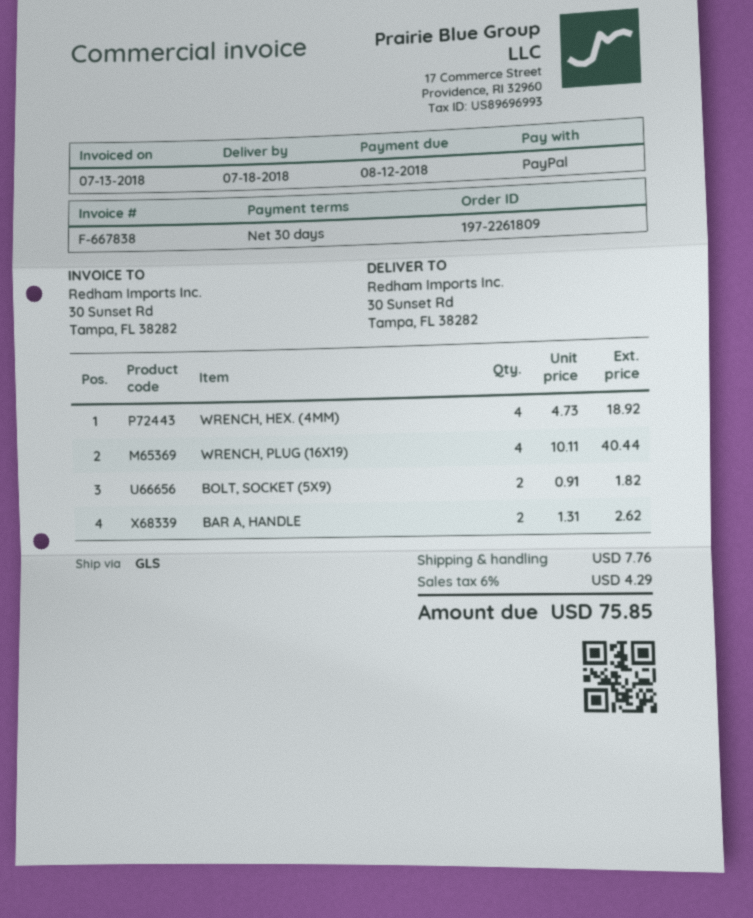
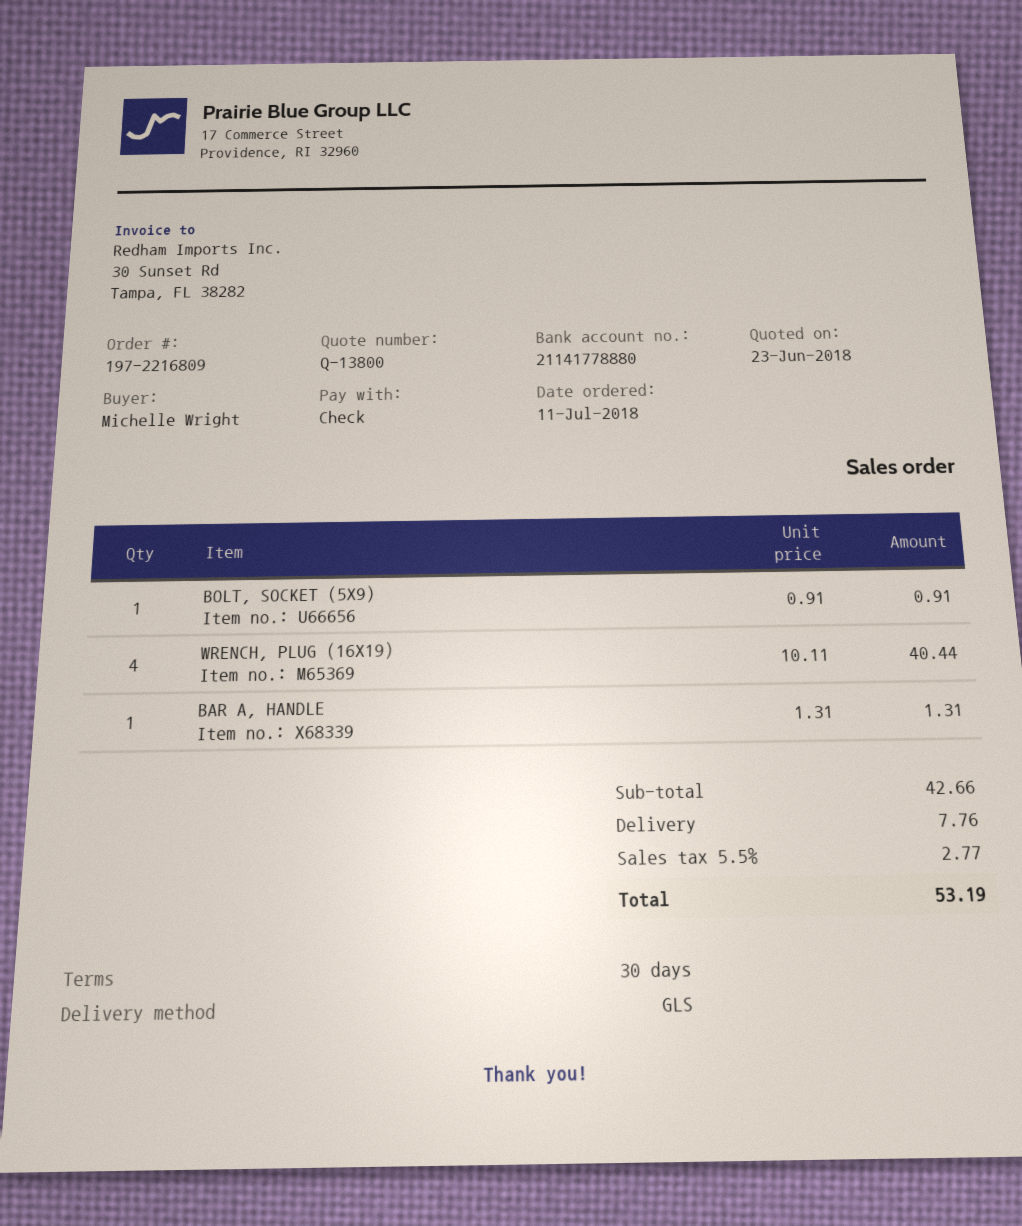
order number: 197-2261809 -> 197-2216809
payment method: PayPal -> cheque
WRENCH, HEX. (4MM): 4 x 4.73 = 18.92 -> none
BOLT, SOCKET (5X9): 2 x 0.91 = 1.82 -> 1 x 0.91 = 0.91
BAR A, HANDLE: 2 x 1.31 = 2.62 -> 1 x 1.31 = 1.31
tax: 6% = 4.29 -> 5.5% = 2.77
total: 75.85 -> 53.19

